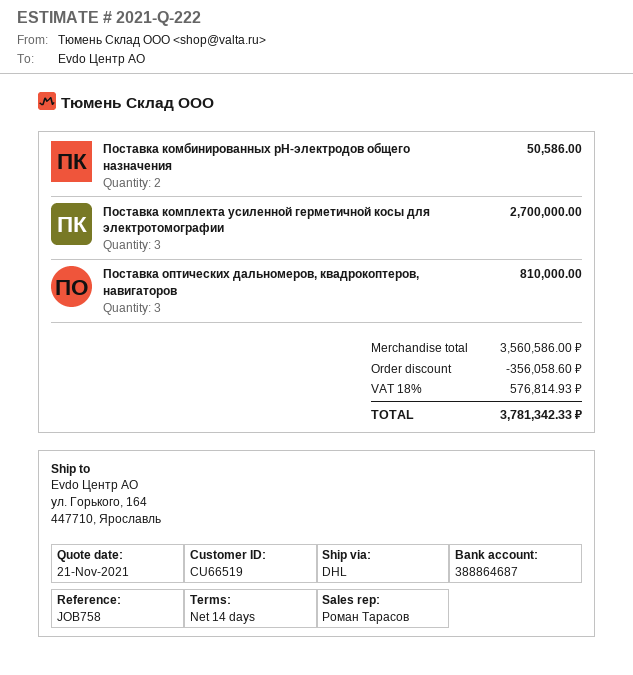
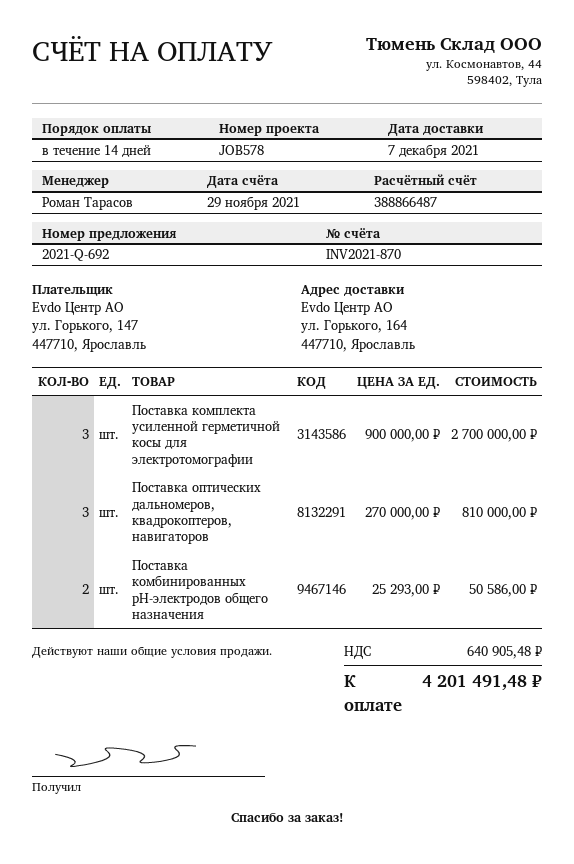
quote number: 2021-Q-222 -> 2021-Q-692
reference: JOB758 -> JOB578
bank account: 388864687 -> 388866487
discount: 356058.60 -> none
tax: 576814.93 -> 640905.48
total: 3781342.33 -> 4201491.48

